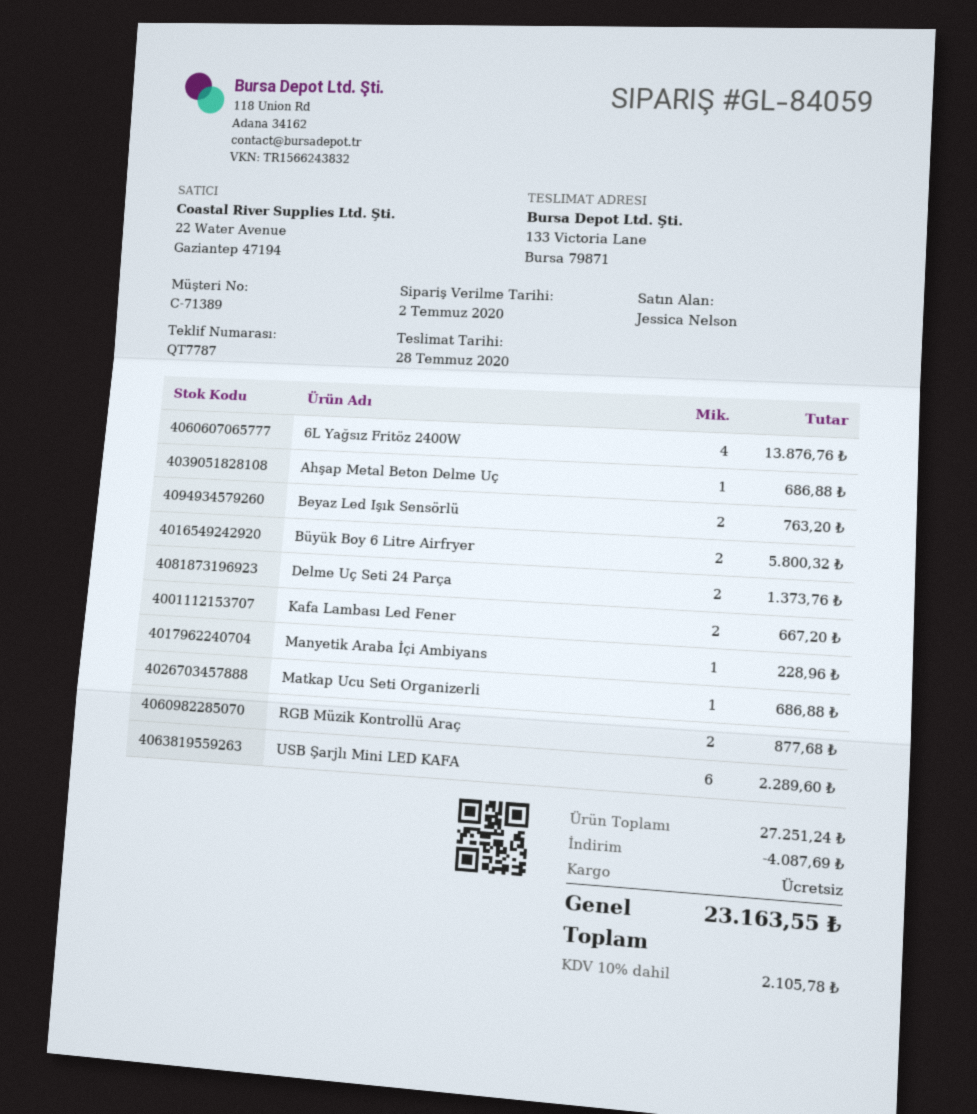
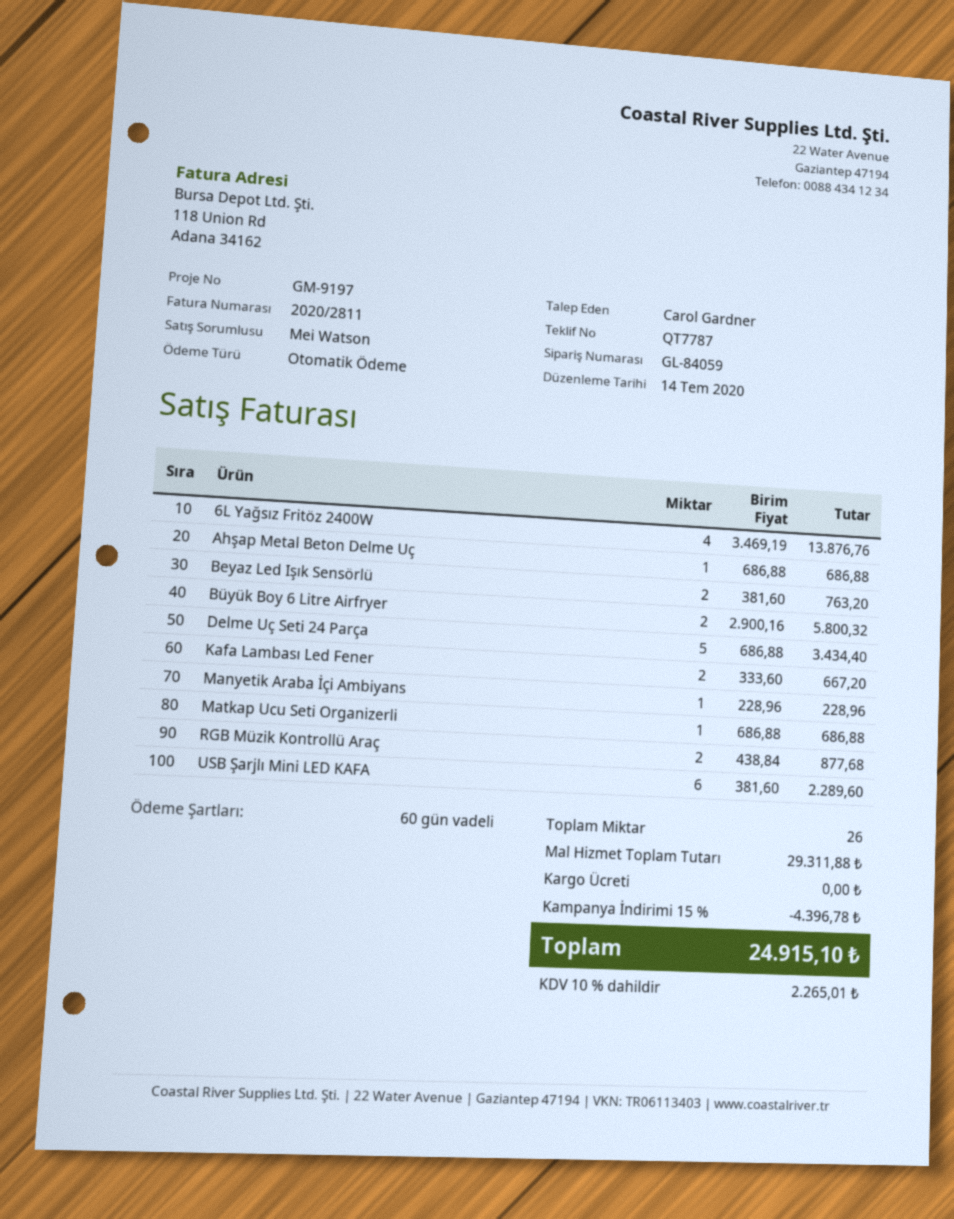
ordered by: Jessica Nelson -> Carol Gardner
Delme Uç Seti 24 Parça: 2 for 1373.76 -> 5 for 3434.40
subtotal: 27251.24 -> 29311.88
discount: 4087.69 -> 4396.78
tax: 10% = 2105.78 -> 10% = 2265.01
total: 23163.55 -> 24915.10

